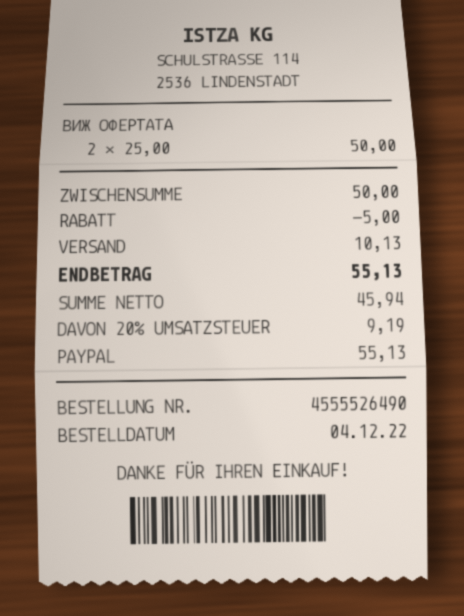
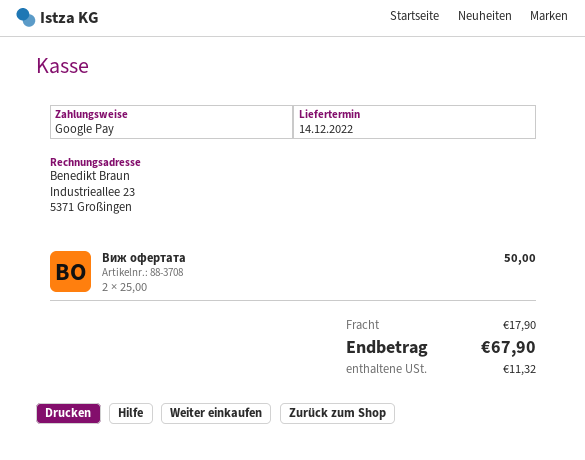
payment method: PayPal -> Google Pay
discount: 5.00 -> none
shipping: 10.13 -> 17.90
tax: 9.19 -> 11.32
total: 55.13 -> 67.90

